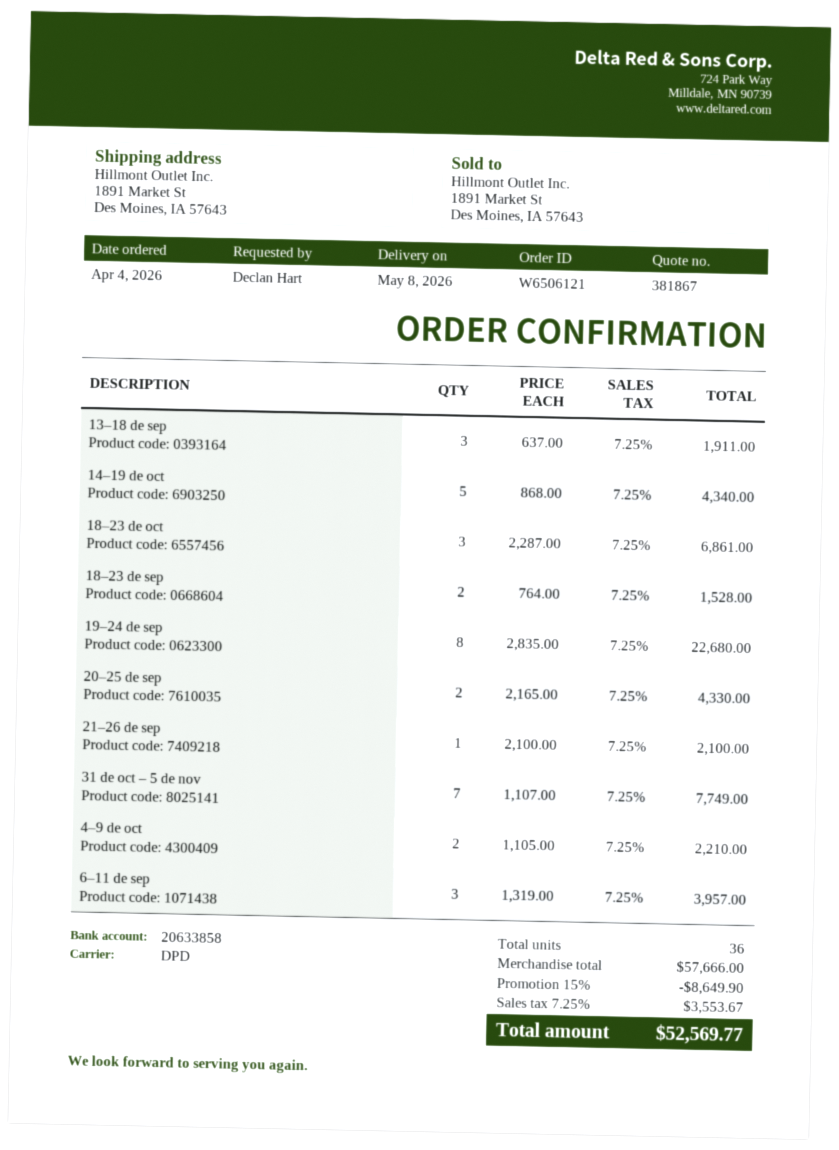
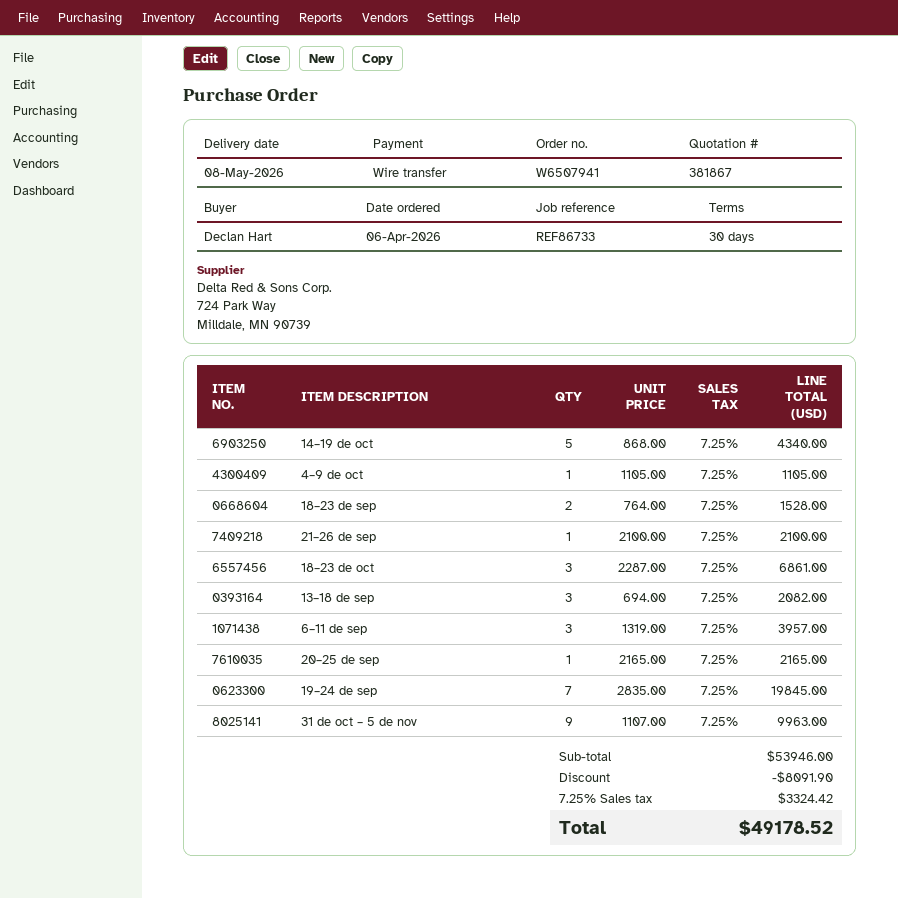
order number: W6506121 -> W6507941
order date: 2026-04-04 -> 2026-04-06
13–18 de sep: 3 x 637.00 = 1911.00 -> 3 x 694.00 = 2082.00
19–24 de sep: 8 x 2835.00 = 22680.00 -> 7 x 2835.00 = 19845.00
20–25 de sep: 2 x 2165.00 = 4330.00 -> 1 x 2165.00 = 2165.00
31 de oct – 5 de nov: 7 x 1107.00 = 7749.00 -> 9 x 1107.00 = 9963.00
4–9 de oct: 2 x 1105.00 = 2210.00 -> 1 x 1105.00 = 1105.00
subtotal: 57666.00 -> 53946.00
discount: 8649.90 -> 8091.90
tax: 7.25% = 3553.67 -> 7.25% = 3324.42
total: 52569.77 -> 49178.52

